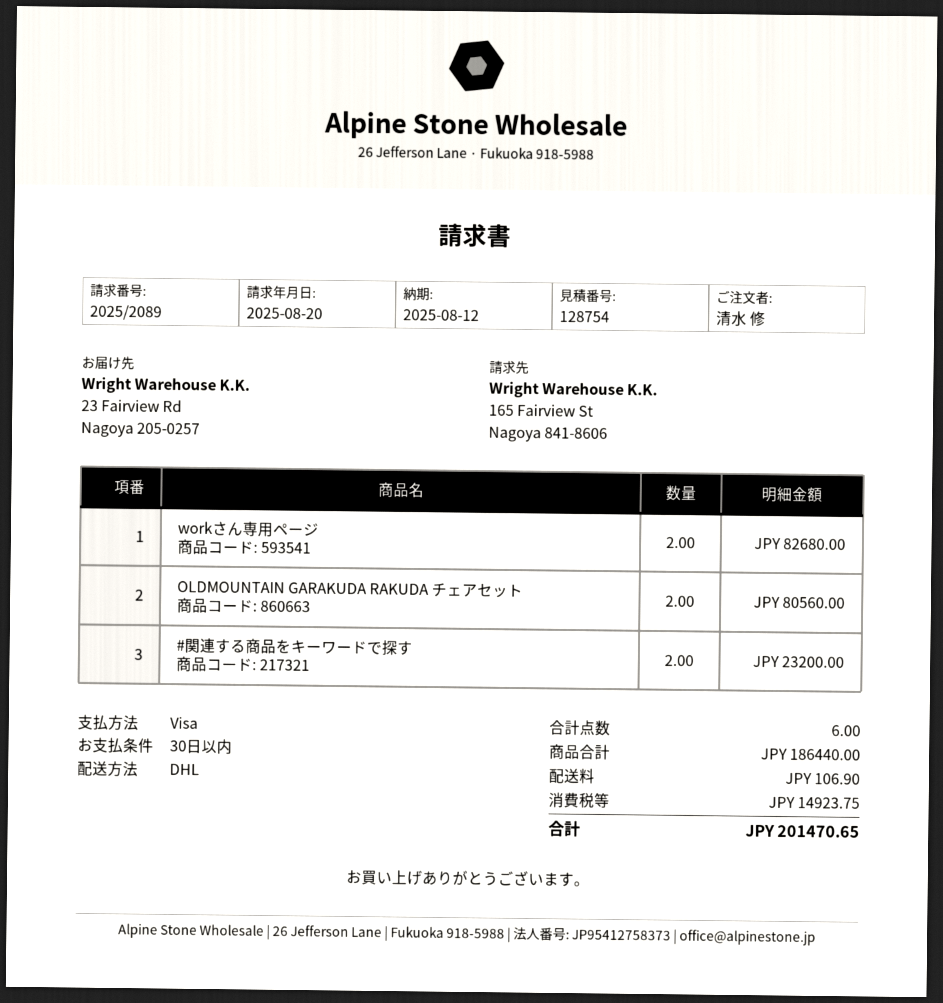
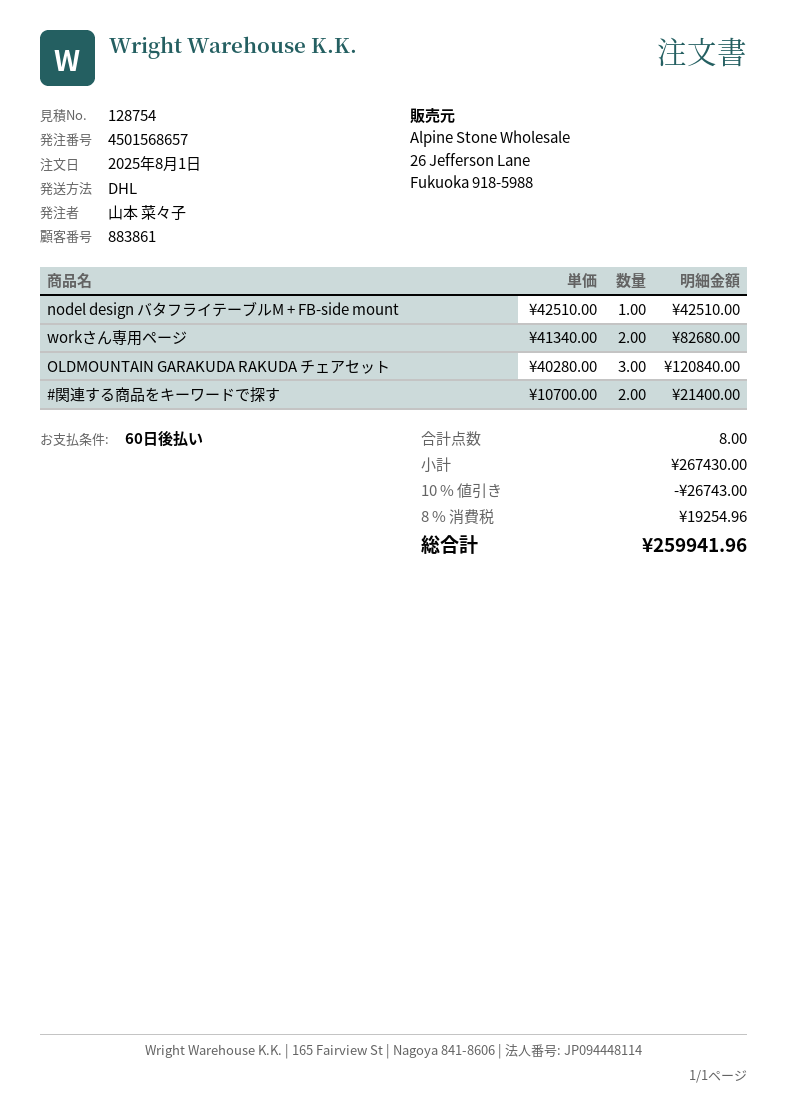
payment terms: 30 days -> 60 days
ordered by: 清水 修 -> 山本 菜々子
OLDMOUNTAIN GARAKUDA RAKUDA チェアセット: 2 for 80560.00 -> 3 for 120840.00
#関連する商品をキーワードで探す: 2 for 23200.00 -> 2 for 21400.00
nodel design バタフライテーブルM + FB-side mount: none -> 1 for 42510.00
total quantity: 6 -> 8
subtotal: 186440.00 -> 267430.00
discount: none -> 10% = 26743.00
shipping: 106.90 -> none
tax: 14923.75 -> 19254.96
total: 201470.65 -> 259941.96

